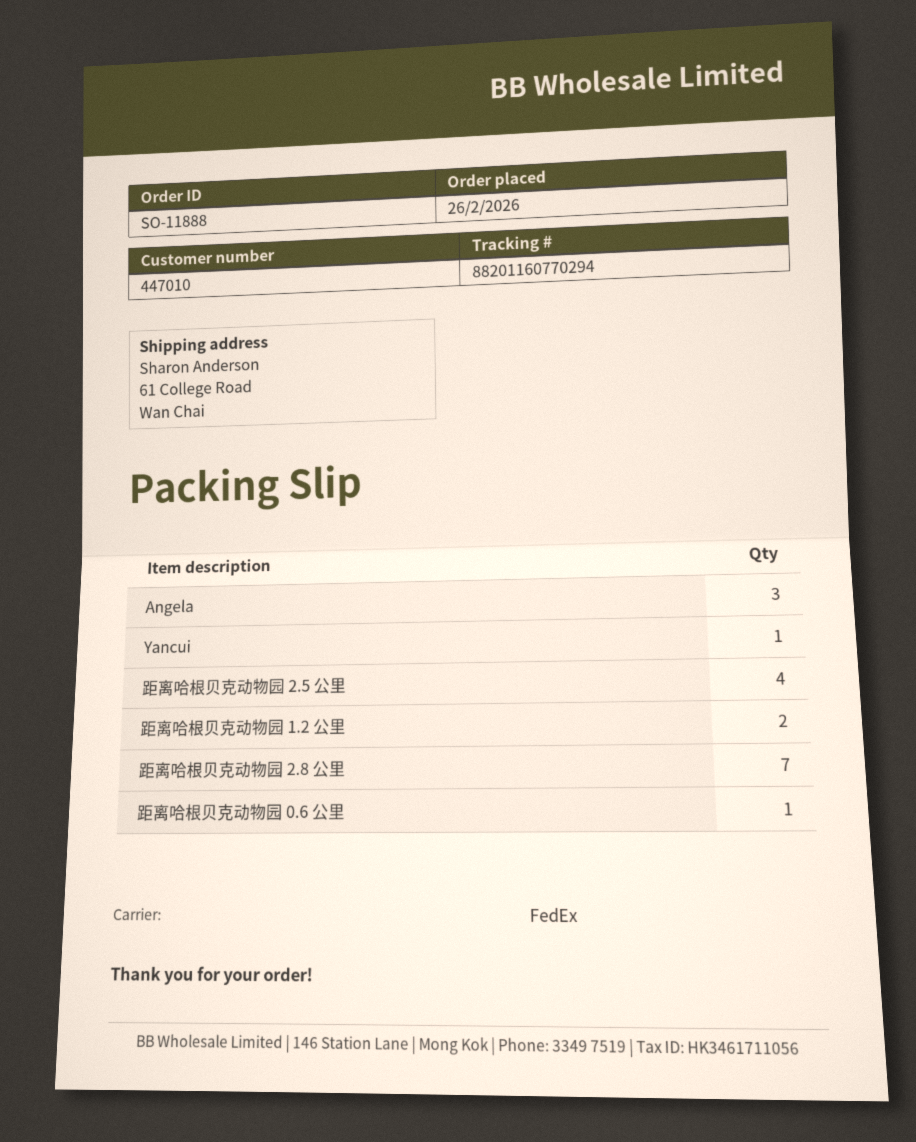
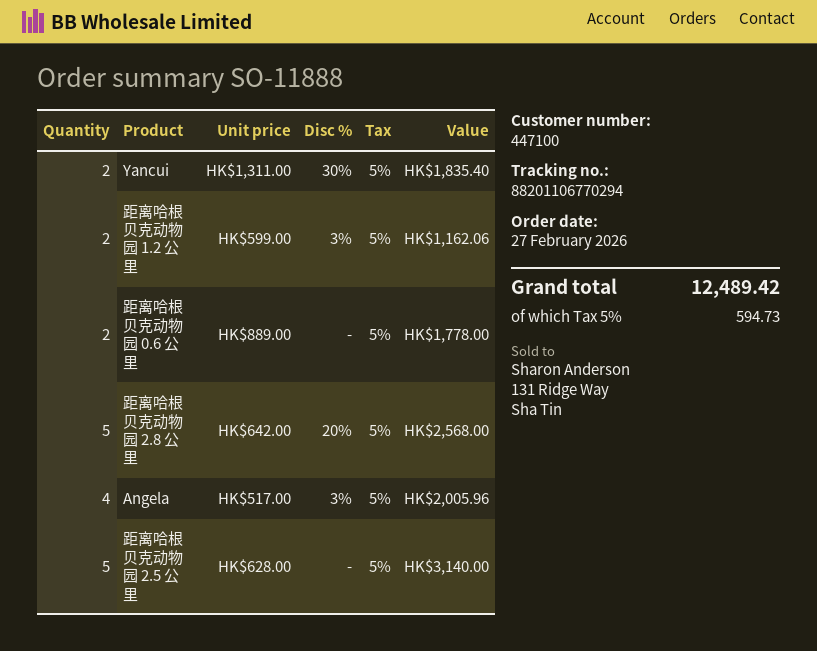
order date: 2026-02-26 -> 2026-02-27
customer number: 447010 -> 447100
tracking number: 88201160770294 -> 88201106770294
Angela: 3 -> 4
Yancui: 1 -> 2
距离哈根贝克动物园 2.5 公里: 4 -> 5
距离哈根贝克动物园 2.8 公里: 7 -> 5
距离哈根贝克动物园 0.6 公里: 1 -> 2

